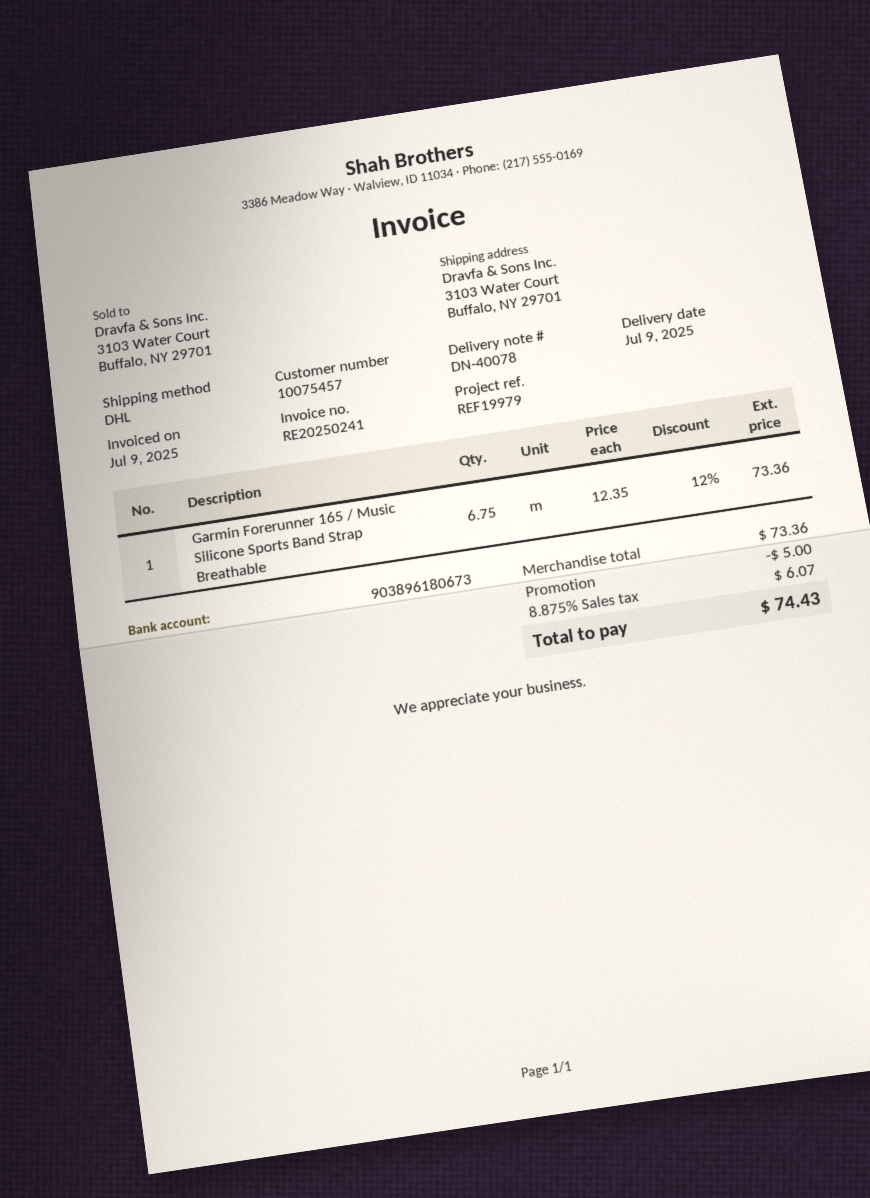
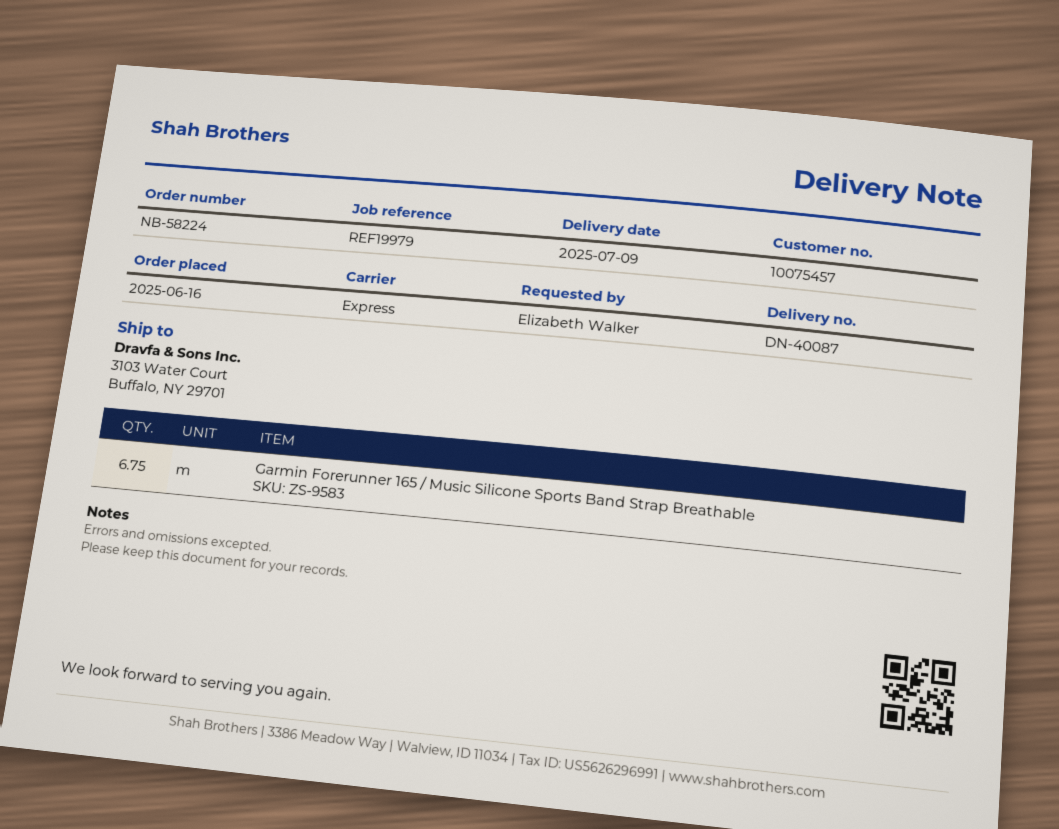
delivery note number: DN-40078 -> DN-40087
shipping method: DHL -> express

